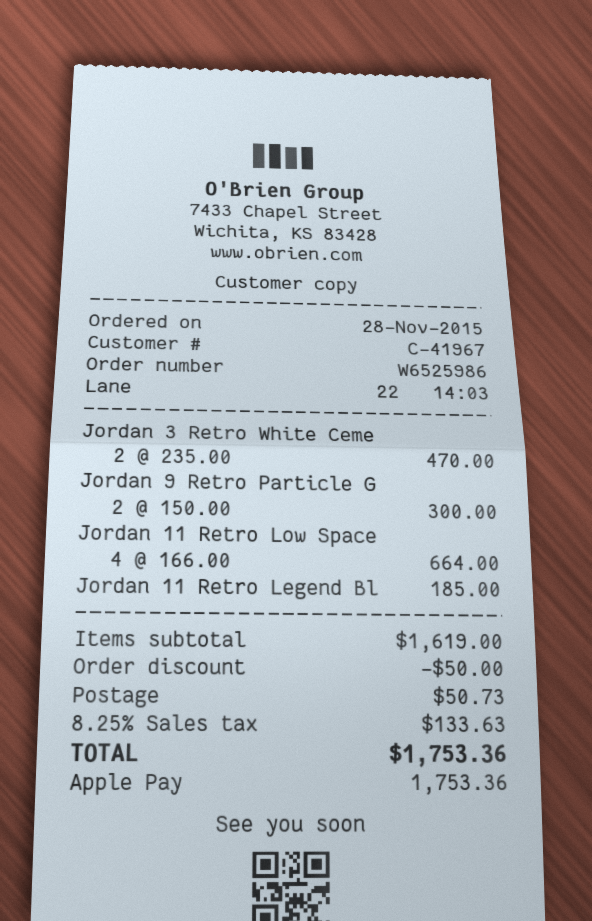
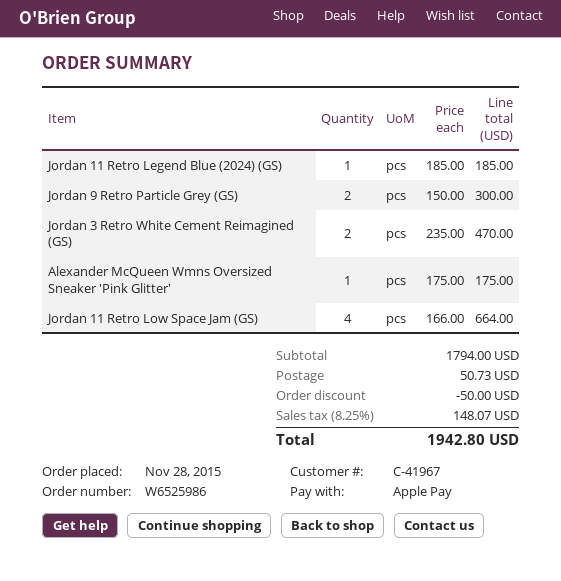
Alexander McQueen Wmns Oversized Sneaker 'Pink Glitter': none -> 1 x 175.00 = 175.00
subtotal: 1619.00 -> 1794.00
tax: 8.25% = 133.63 -> 8.25% = 148.07
total: 1753.36 -> 1942.80

